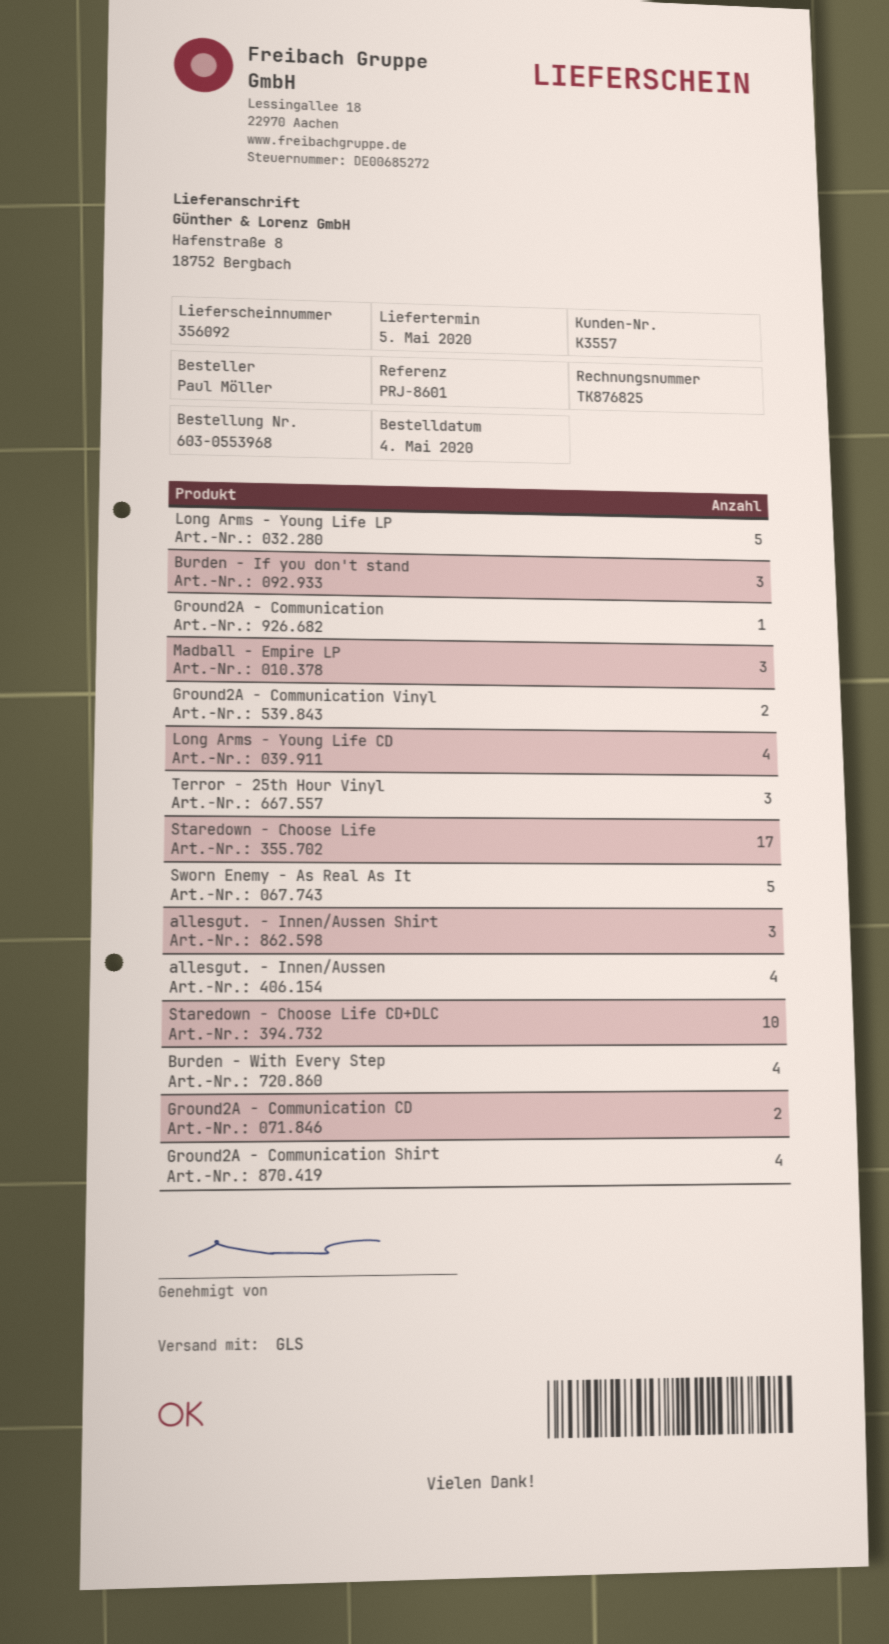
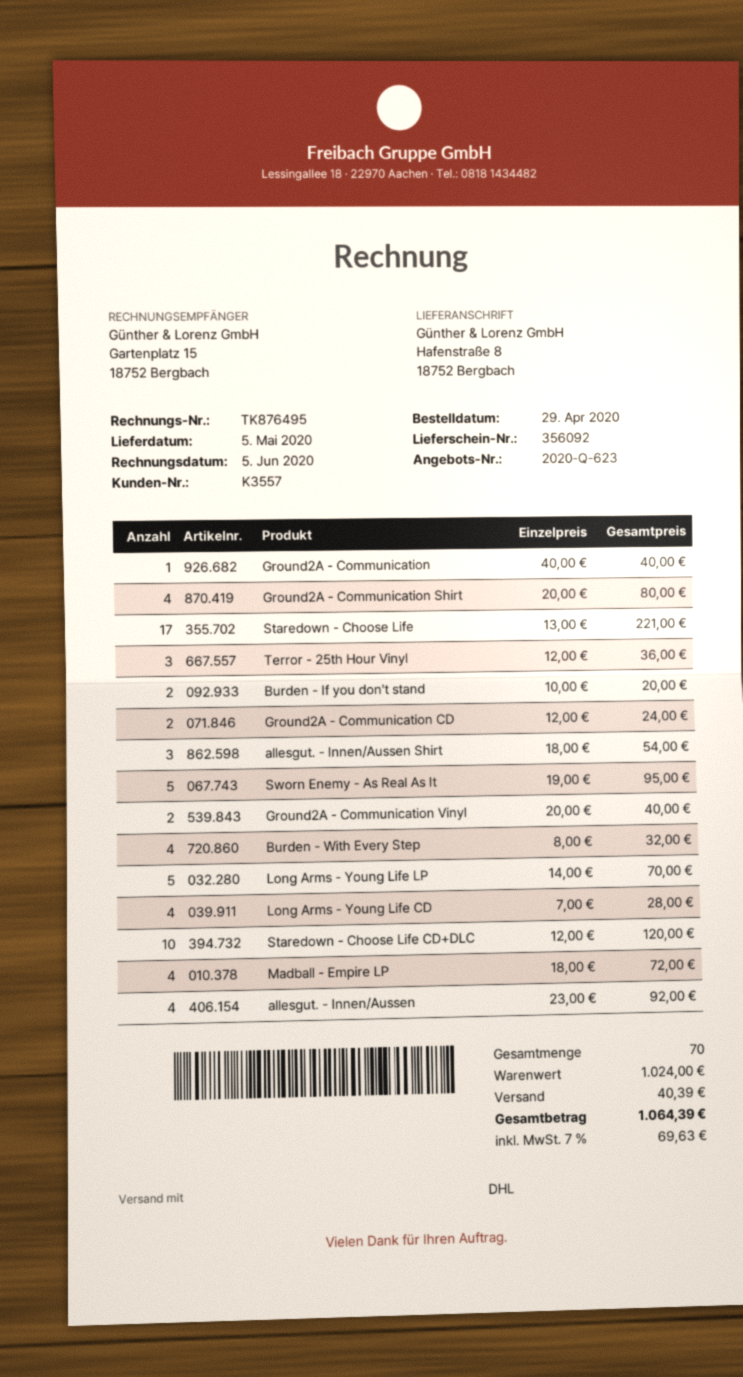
order date: 2020-05-04 -> 2020-04-29
invoice number: TK876825 -> TK876495
shipping method: GLS -> DHL
Burden - If you don't stand: 3 -> 2
Madball - Empire LP: 3 -> 4

